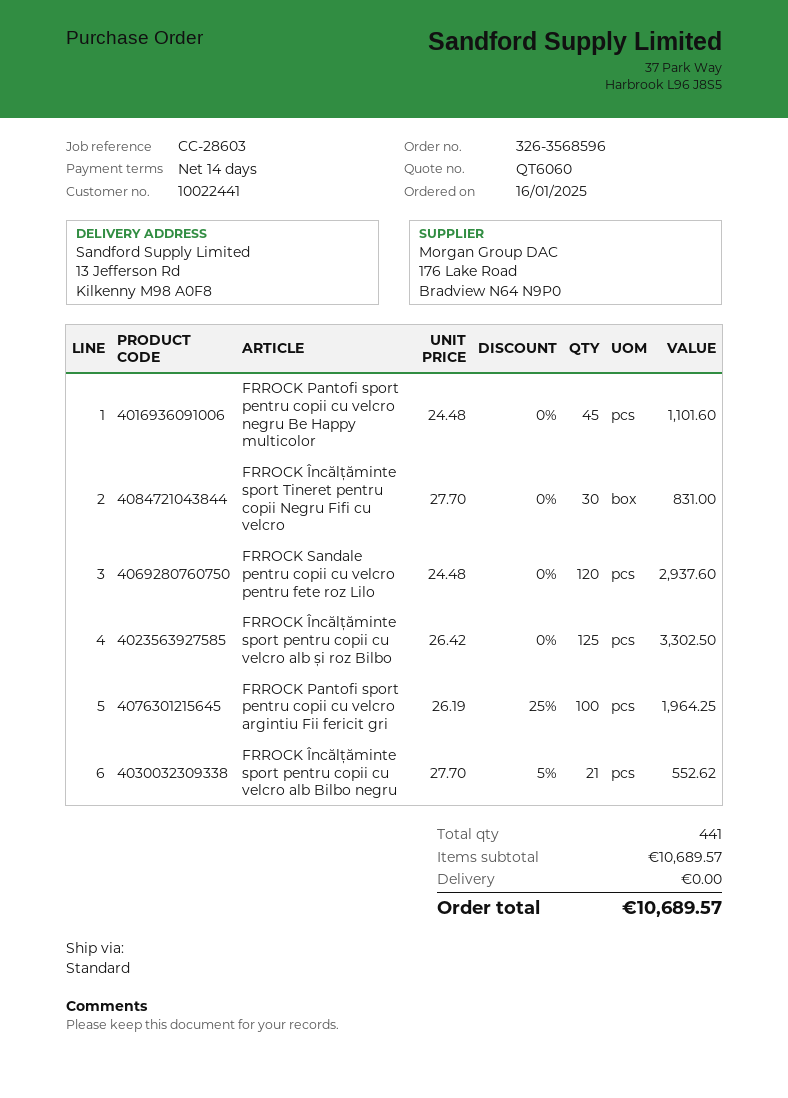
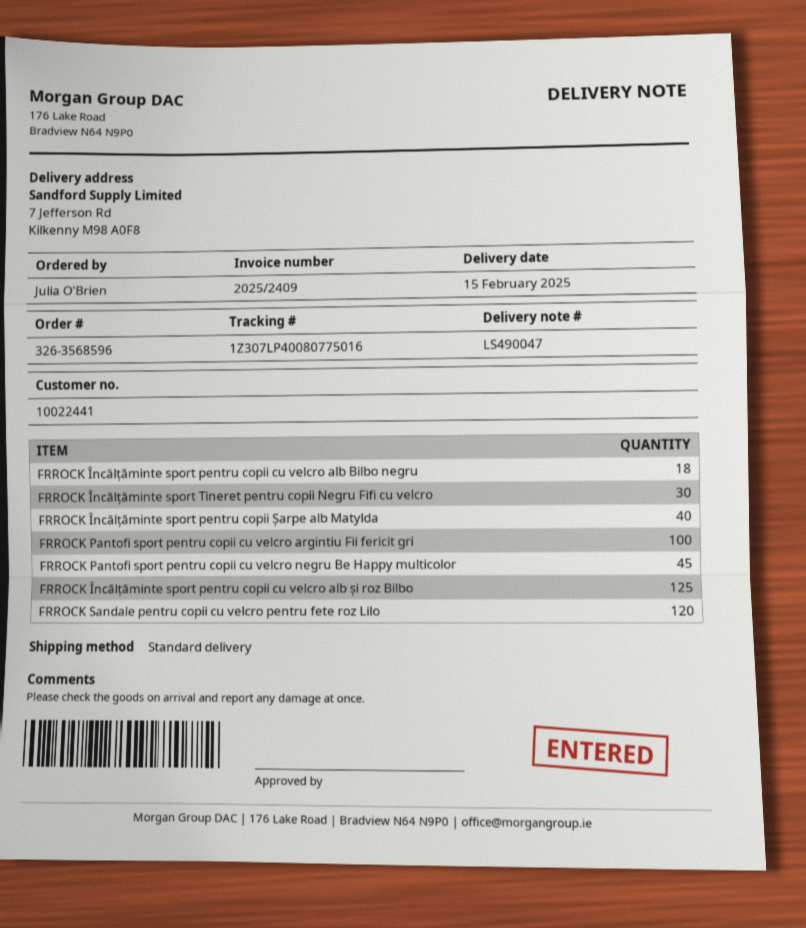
ship to: 13 Jefferson Rd, Kilkenny M98 A0F8 -> 7 Jefferson Rd, Kilkenny M98 A0F8
FRROCK Încălțăminte sport pentru copii cu velcro alb Bilbo negru: 21 -> 18
FRROCK Încălțăminte sport pentru copii Șarpe alb Matylda: none -> 40

